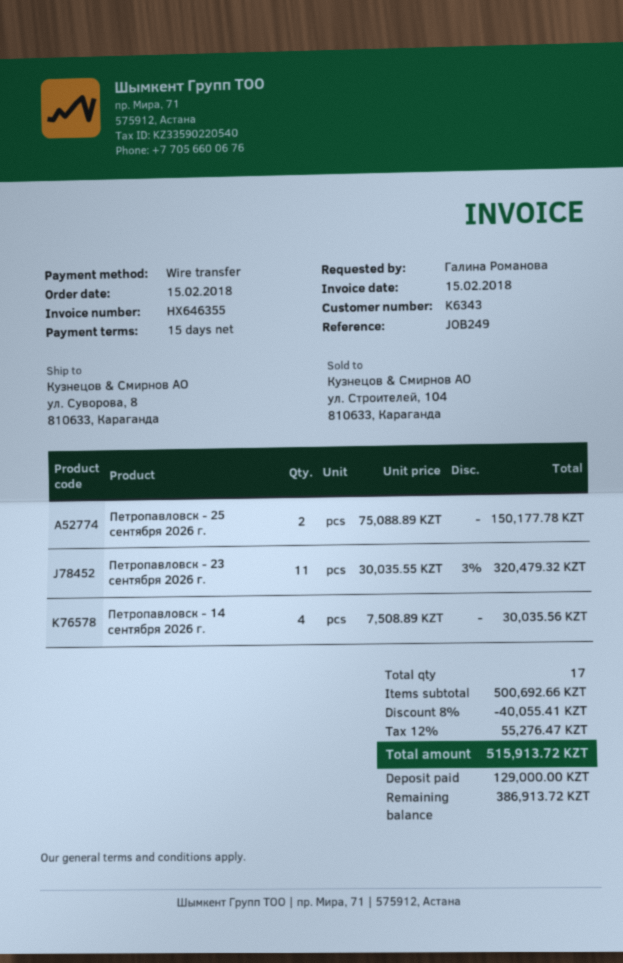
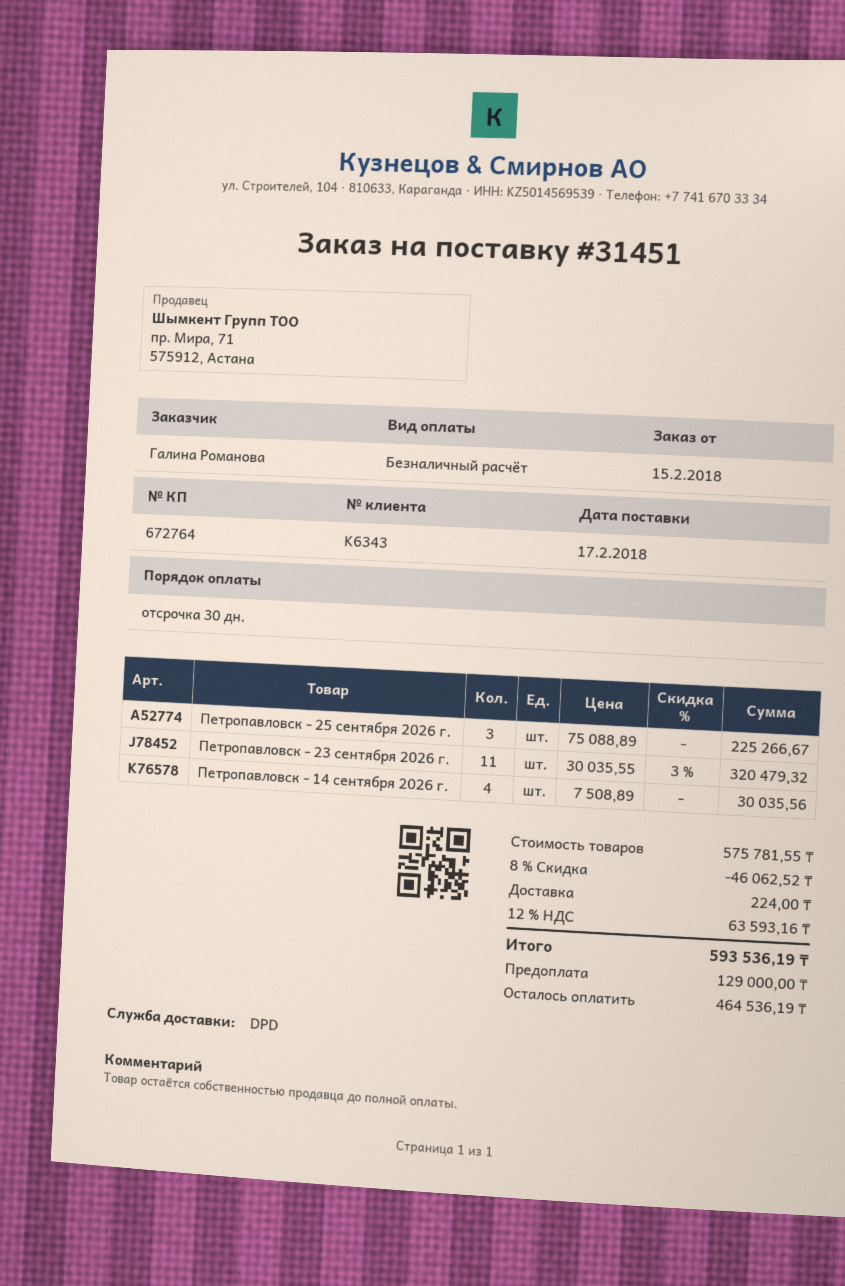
payment terms: 15 days -> 30 days
Петропавловск - 25 сентября 2026 г.: 2 x 75088.89 = 150177.78 -> 3 x 75088.89 = 225266.67
subtotal: 500692.66 -> 575781.55
discount: 8% = 40055.41 -> 8% = 46062.52
shipping: none -> 224.00
tax: 12% = 55276.47 -> 12% = 63593.16
total: 515913.72 -> 593536.19
balance: 386913.72 -> 464536.19

